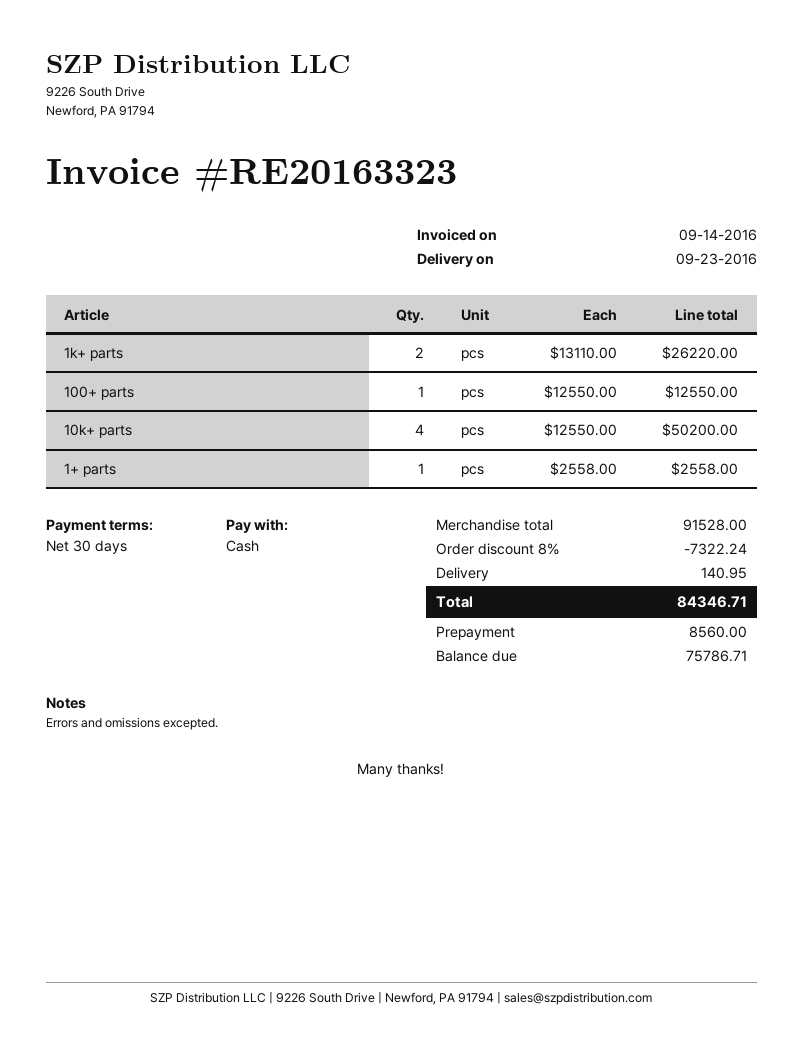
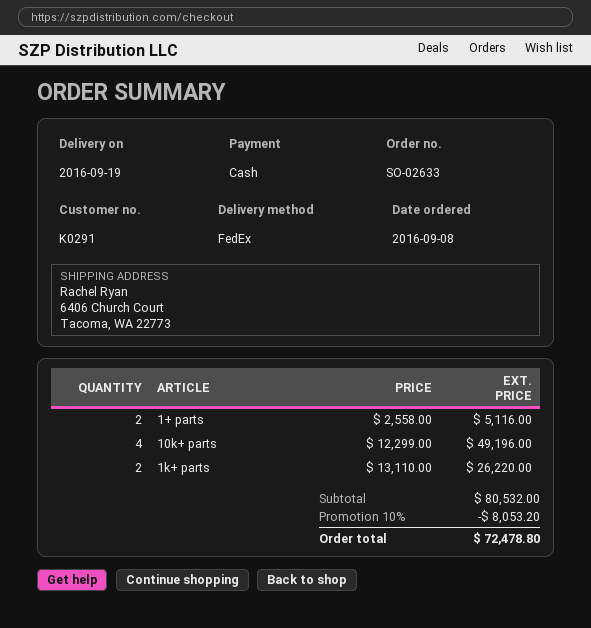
delivery date: 2016-09-23 -> 2016-09-19
100+ parts: 1 x 12550.00 = 12550.00 -> none
10k+ parts: 4 x 12550.00 = 50200.00 -> 4 x 12299.00 = 49196.00
1+ parts: 1 x 2558.00 = 2558.00 -> 2 x 2558.00 = 5116.00
subtotal: 91528.00 -> 80532.00
discount: 8% = 7322.24 -> 10% = 8053.20
shipping: 140.95 -> none
total: 84346.71 -> 72478.80

